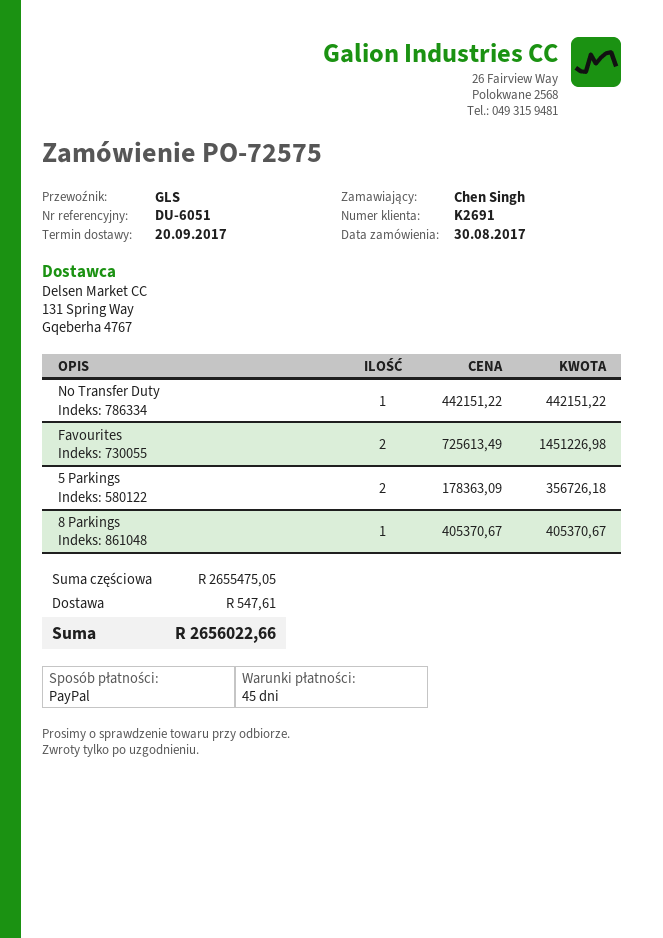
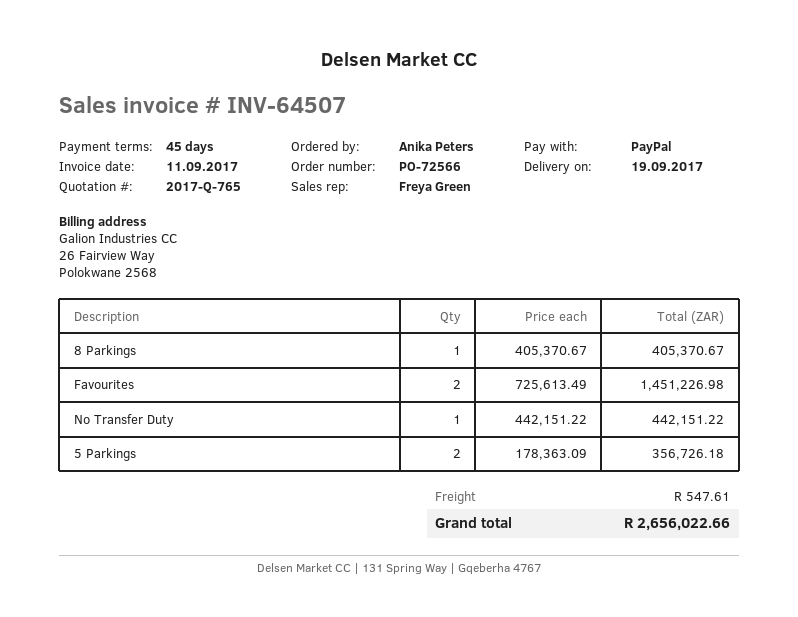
order number: PO-72575 -> PO-72566
delivery date: 2017-09-20 -> 2017-09-19
ordered by: Chen Singh -> Anika Peters

